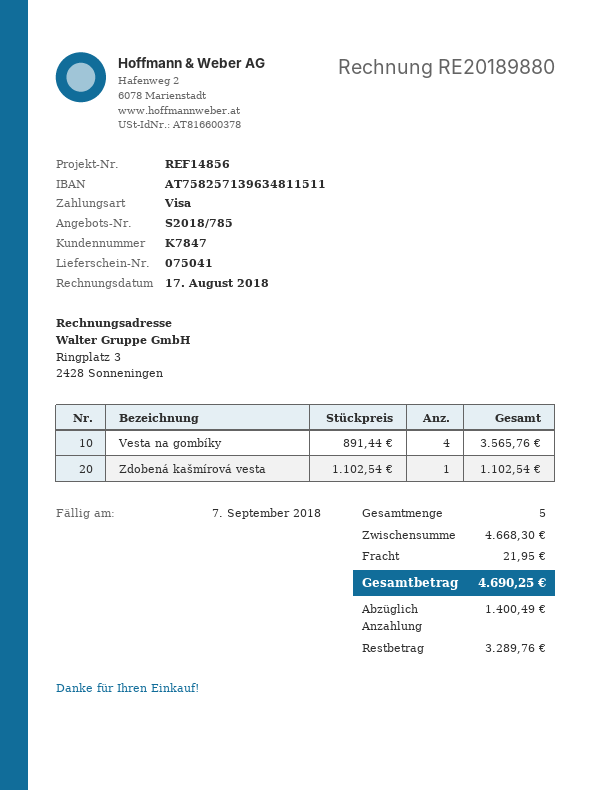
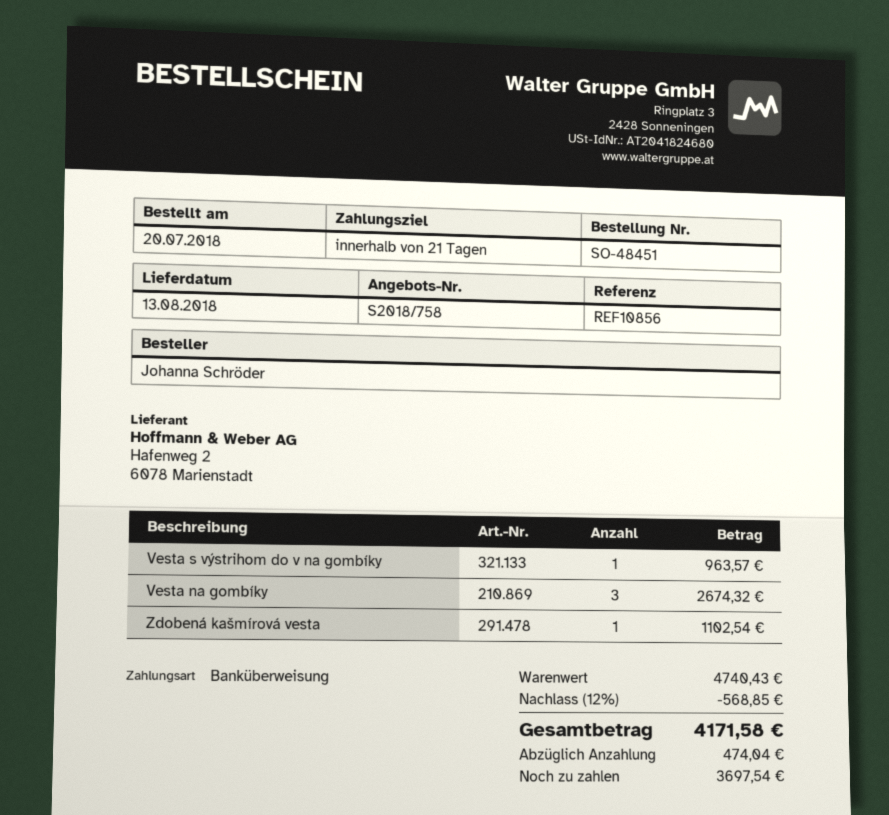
quote number: S2018/785 -> S2018/758
reference: REF14856 -> REF10856
payment method: Visa -> bank transfer
Vesta na gombíky: 4 for 3565.76 -> 3 for 2674.32
Vesta s výstrihom do v na gombíky: none -> 1 for 963.57
subtotal: 4668.30 -> 4740.43
discount: none -> 12% = 568.85
shipping: 21.95 -> none
total: 4690.25 -> 4171.58
deposit: 1400.49 -> 474.04
balance: 3289.76 -> 3697.54

